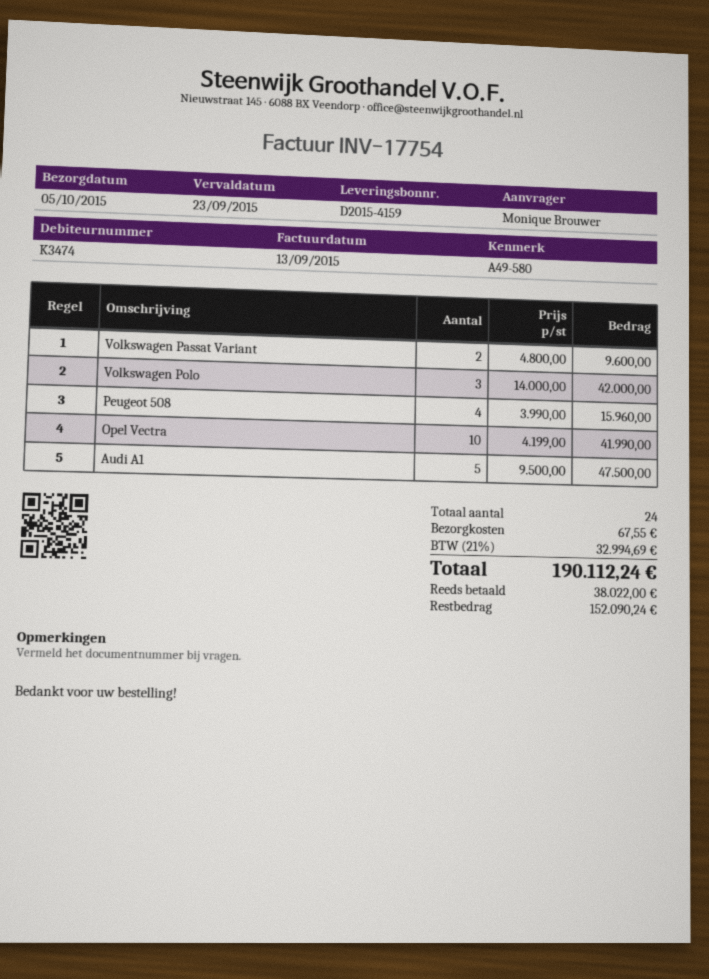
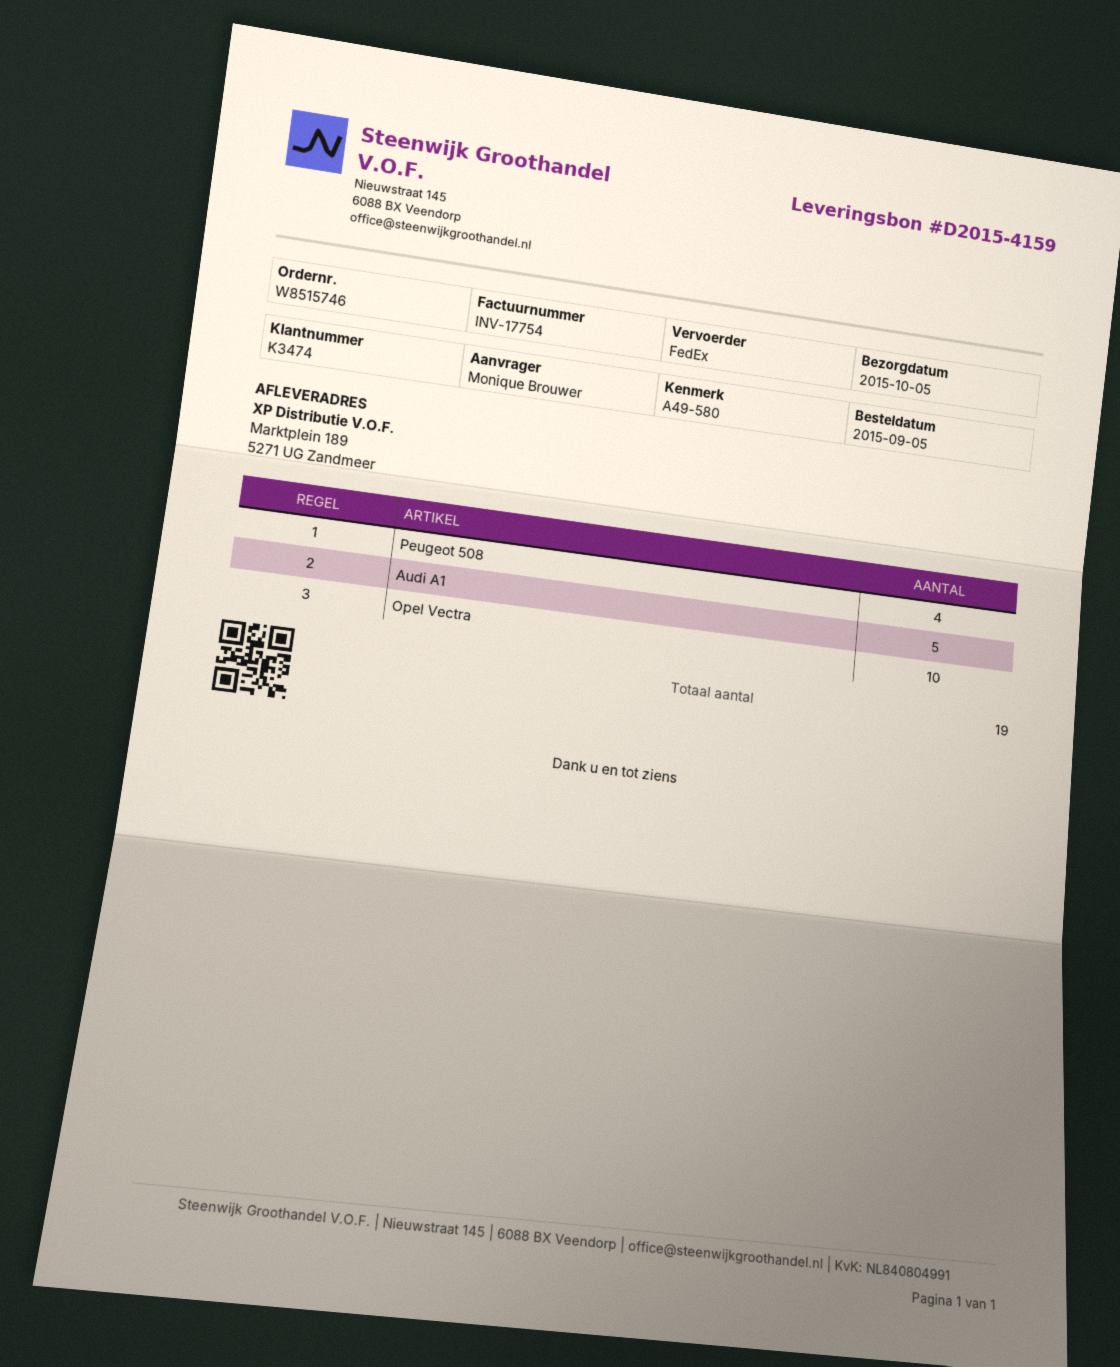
Volkswagen Passat Variant: 2 -> none
Volkswagen Polo: 3 -> none
total quantity: 24 -> 19

